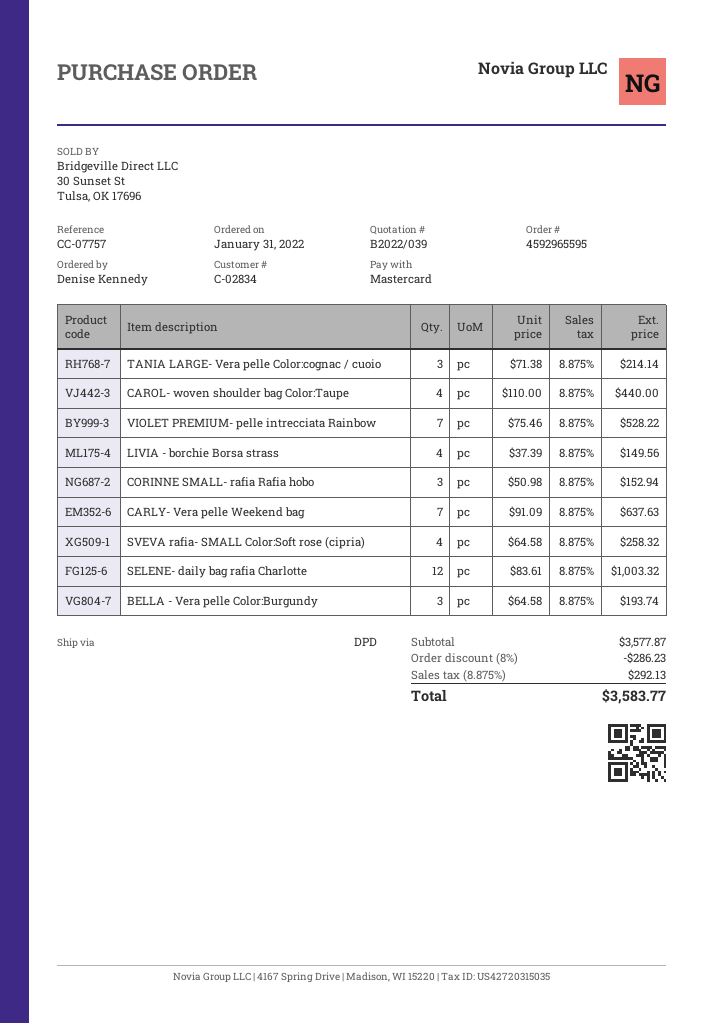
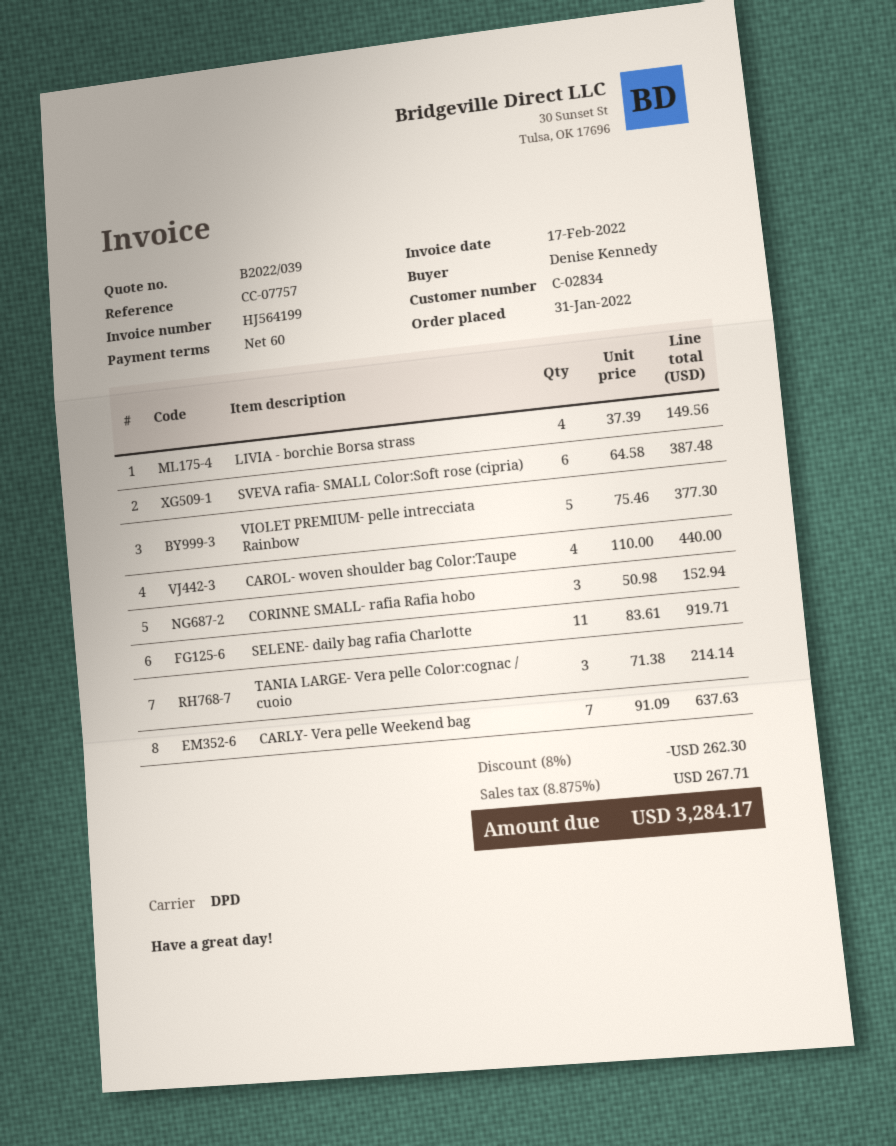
VIOLET PREMIUM- pelle intrecciata Rainbow: 7 x 75.46 = 528.22 -> 5 x 75.46 = 377.30
SVEVA rafia- SMALL Color:Soft rose (cipria): 4 x 64.58 = 258.32 -> 6 x 64.58 = 387.48
SELENE- daily bag rafia Charlotte: 12 x 83.61 = 1003.32 -> 11 x 83.61 = 919.71
BELLA - Vera pelle Color:Burgundy: 3 x 64.58 = 193.74 -> none
discount: 8% = 286.23 -> 8% = 262.30
tax: 8.875% = 292.13 -> 8.875% = 267.71
total: 3583.77 -> 3284.17

